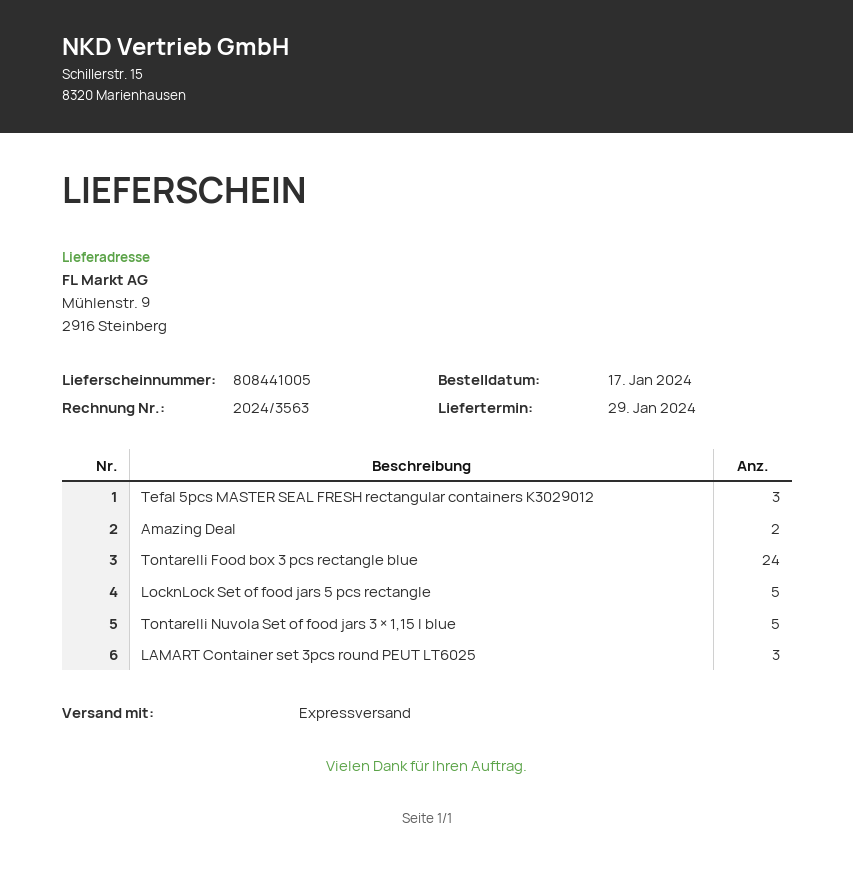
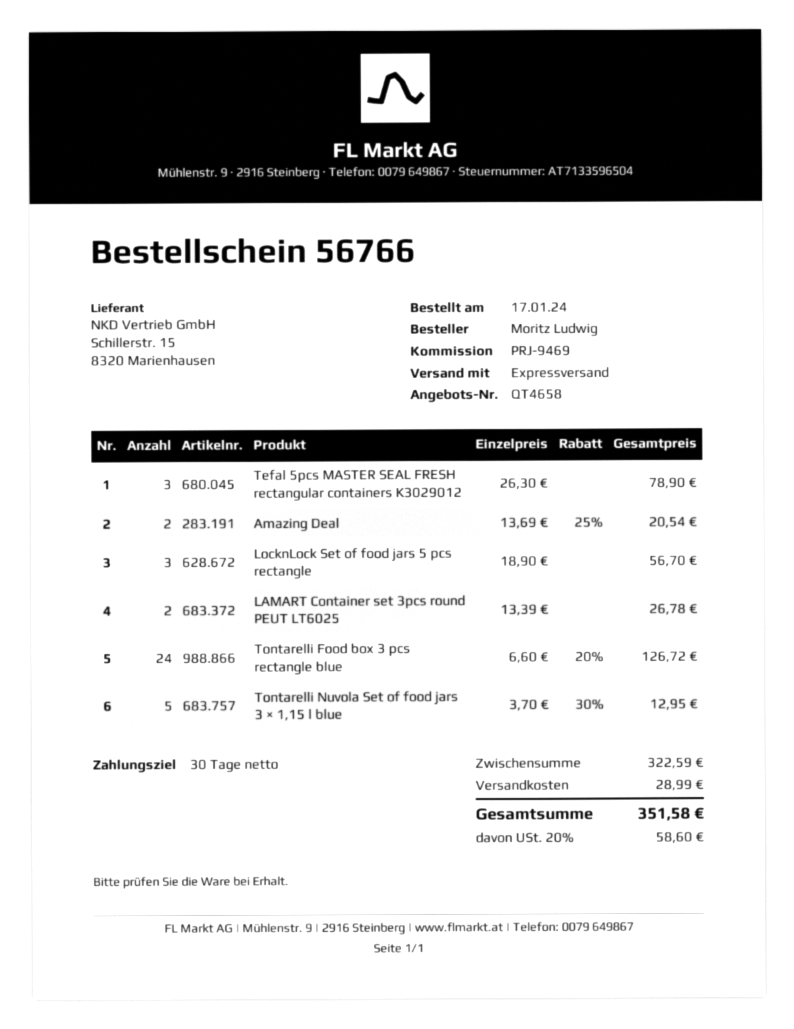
LocknLock Set of food jars 5 pcs rectangle: 5 -> 3
LAMART Container set 3pcs round PEUT LT6025: 3 -> 2

